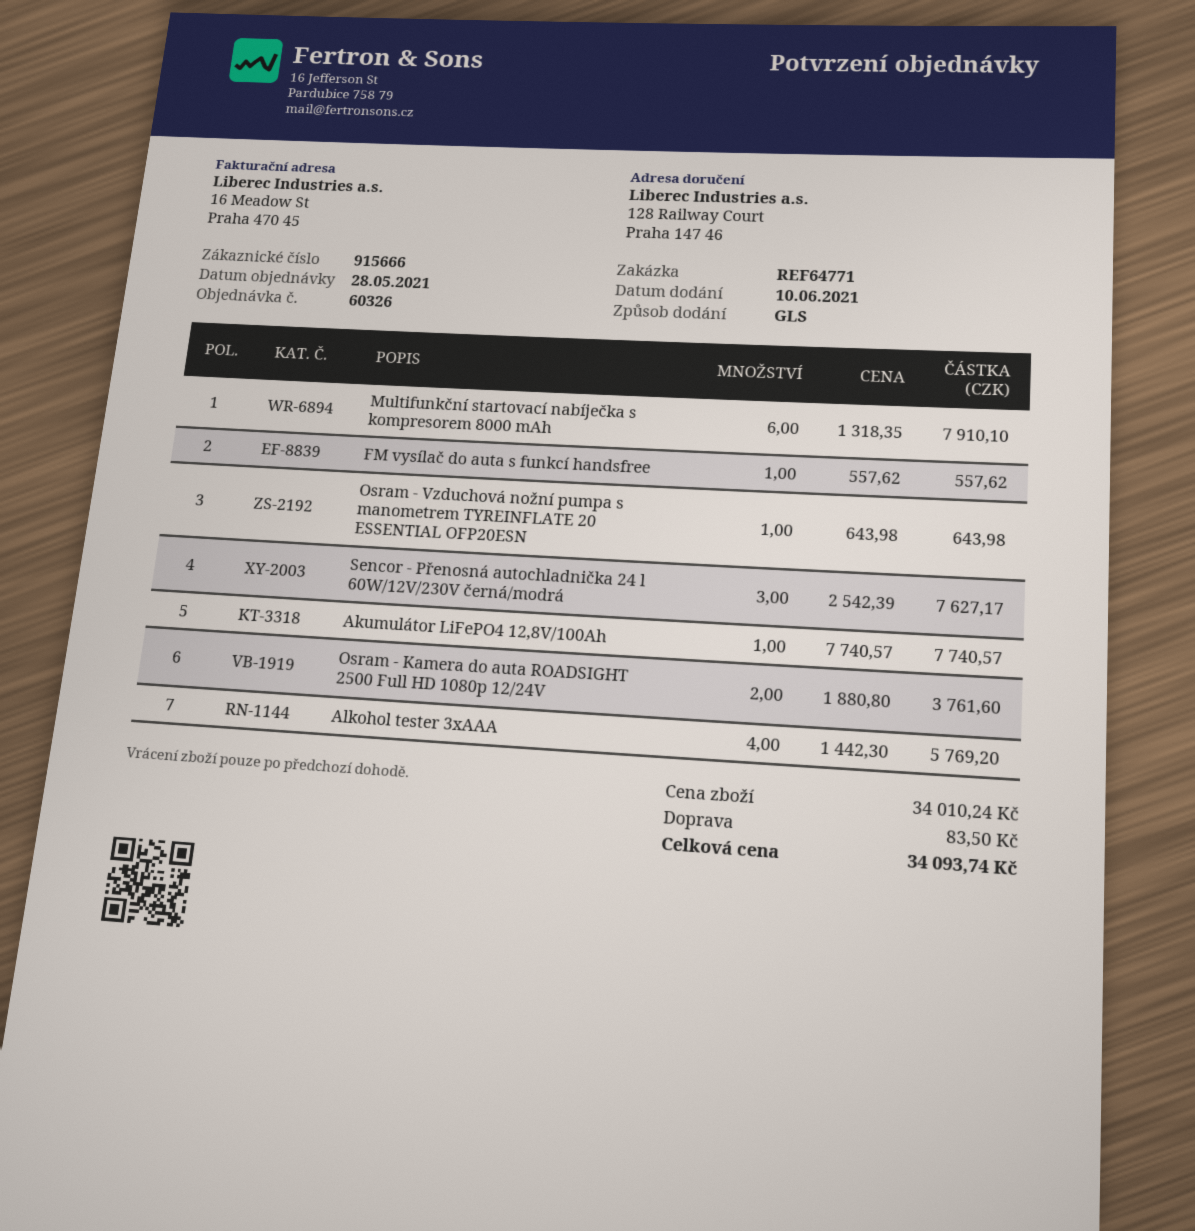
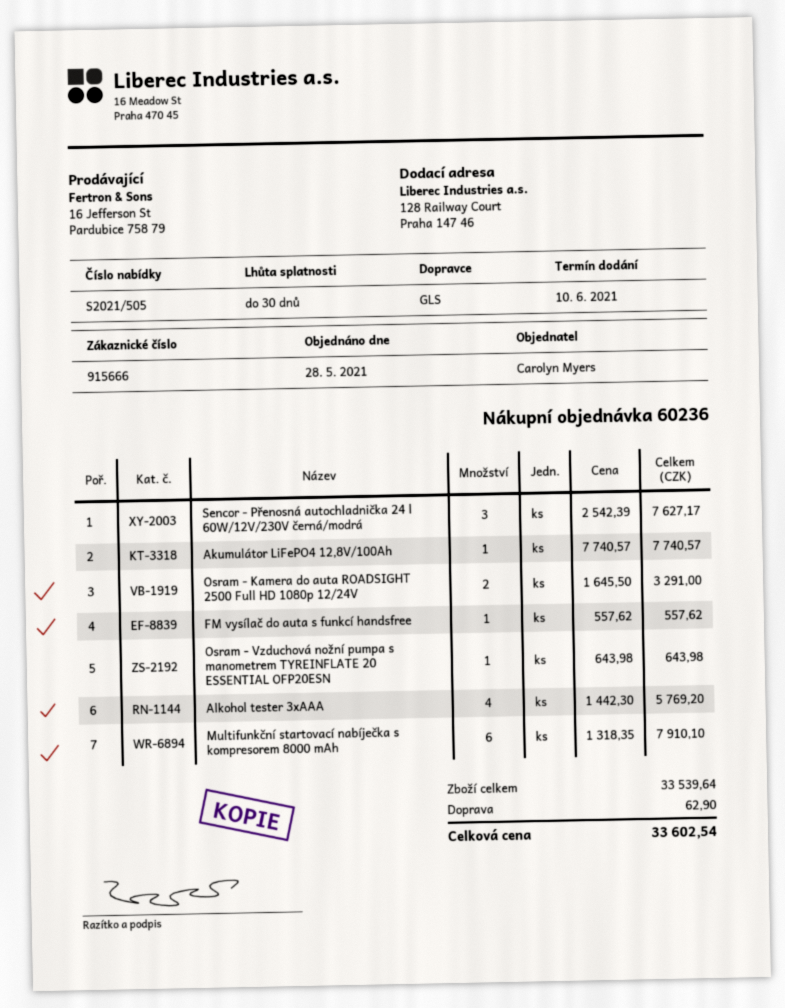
order number: 60326 -> 60236
Osram - Kamera do auta ROADSIGHT 2500 Full HD 1080p 12/24V: 2 x 1880.80 = 3761.60 -> 2 x 1645.50 = 3291.00
subtotal: 34010.24 -> 33539.64
shipping: 83.50 -> 62.90
total: 34093.74 -> 33602.54

